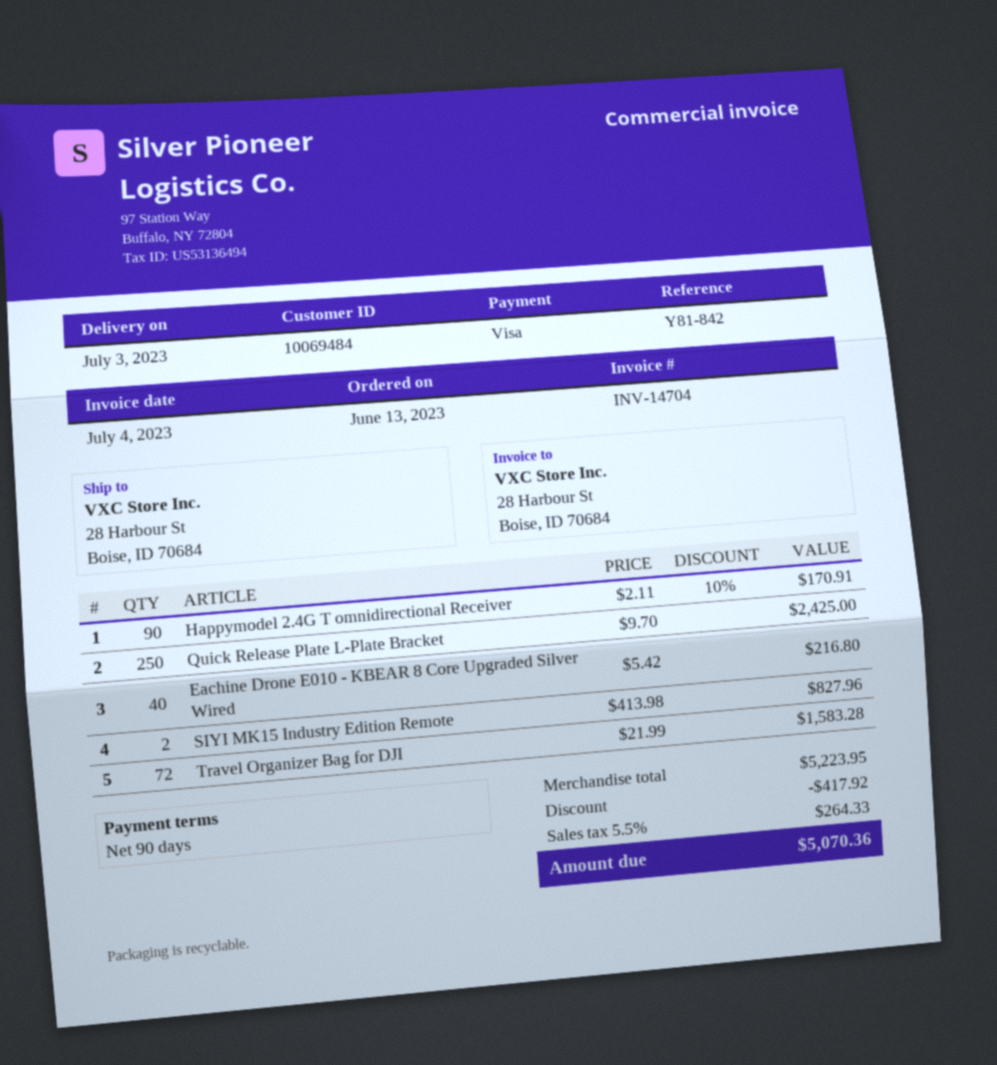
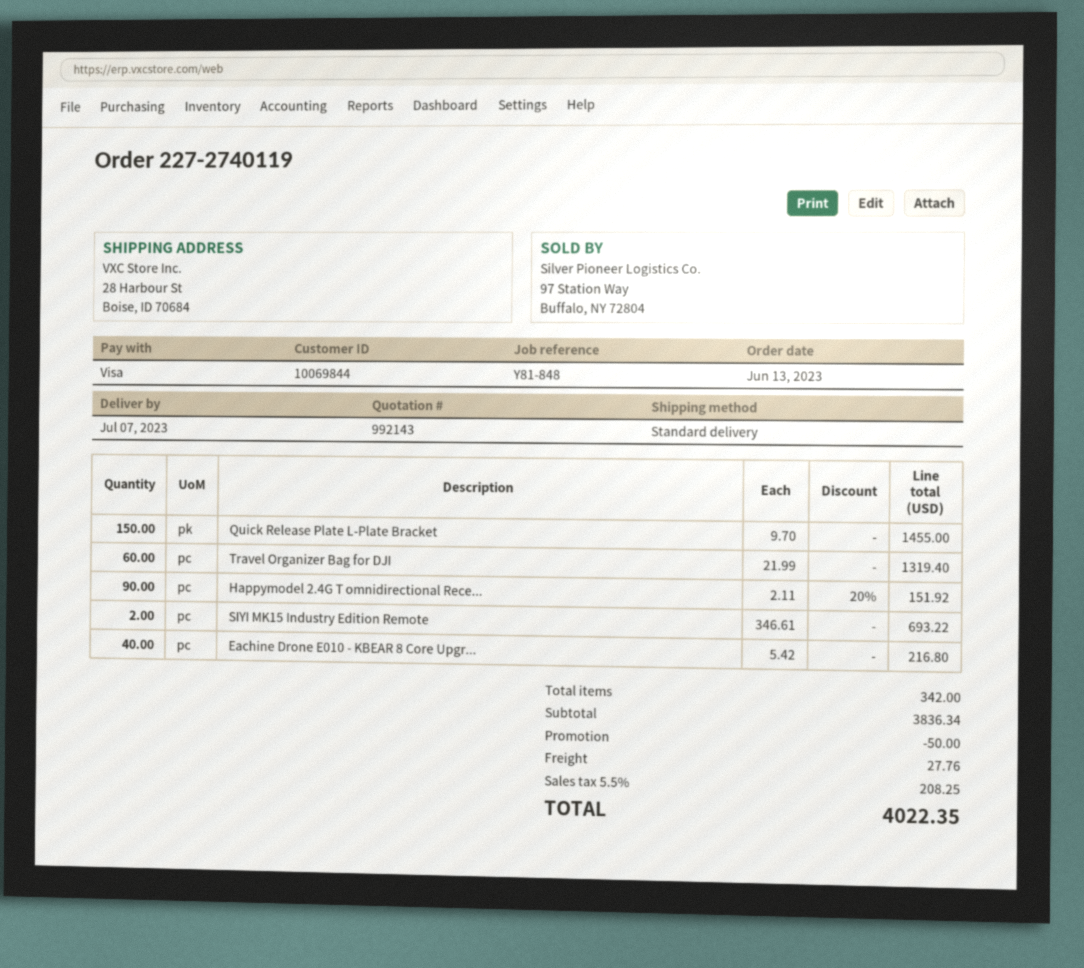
delivery date: 2023-07-03 -> 2023-07-07
customer number: 10069484 -> 10069844
reference: Y81-842 -> Y81-848
Happymodel 2.4G T omnidirectional Receiver: 90 x 2.11 - 10% = 170.91 -> 90 x 2.11 - 20% = 151.92
Quick Release Plate L-Plate Bracket: 250 x 9.70 = 2425.00 -> 150 x 9.70 = 1455.00
SIYI MK15 Industry Edition Remote: 2 x 413.98 = 827.96 -> 2 x 346.61 = 693.22
Travel Organizer Bag for DJI: 72 x 21.99 = 1583.28 -> 60 x 21.99 = 1319.40
subtotal: 5223.95 -> 3836.34
discount: 417.92 -> 50.00
shipping: none -> 27.76
tax: 5.5% = 264.33 -> 5.5% = 208.25
total: 5070.36 -> 4022.35

